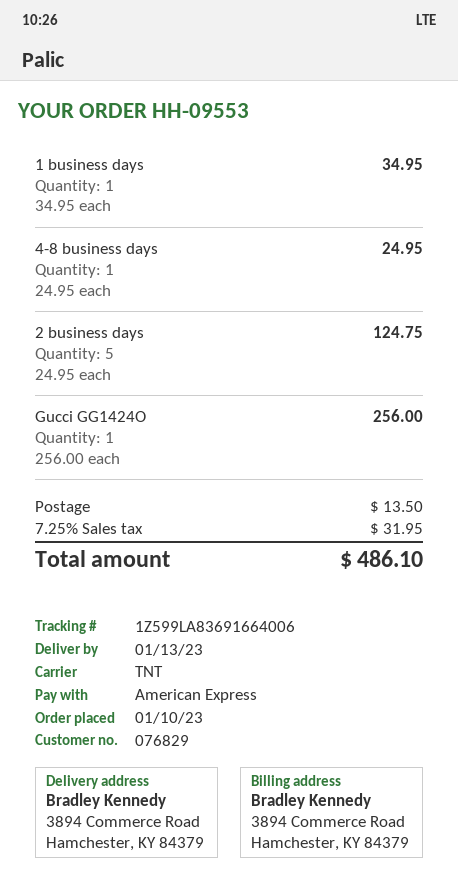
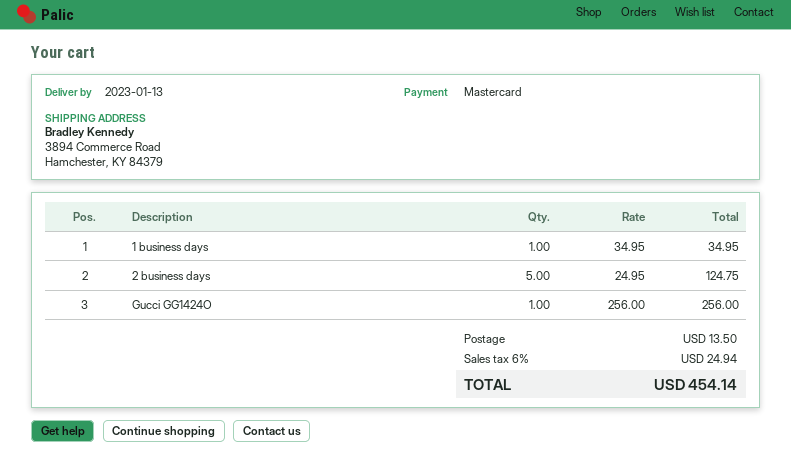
payment method: American Express -> Mastercard
4-8 business days: 1 x 24.95 = 24.95 -> none
tax: 7.25% = 31.95 -> 6% = 24.94
total: 486.10 -> 454.14

